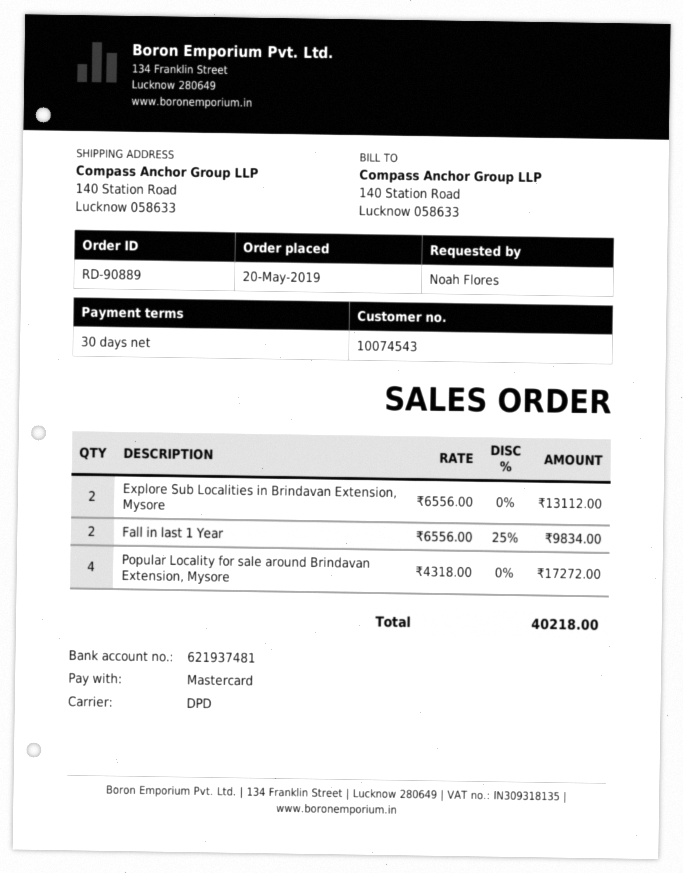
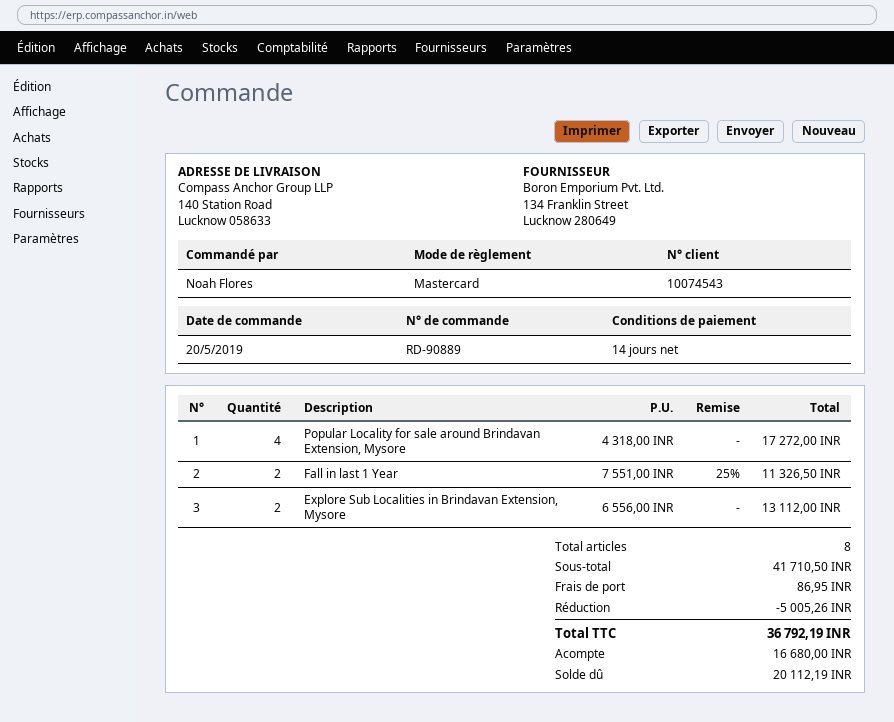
payment terms: 30 days -> 14 days
Fall in last 1 Year: 2 x 6556.00 - 25% = 9834.00 -> 2 x 7551.00 - 25% = 11326.50
discount: none -> 5005.26
shipping: none -> 86.95
total: 40218.00 -> 36792.19

